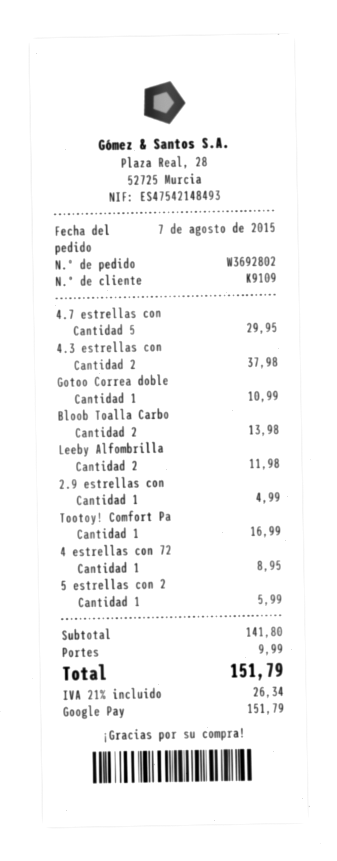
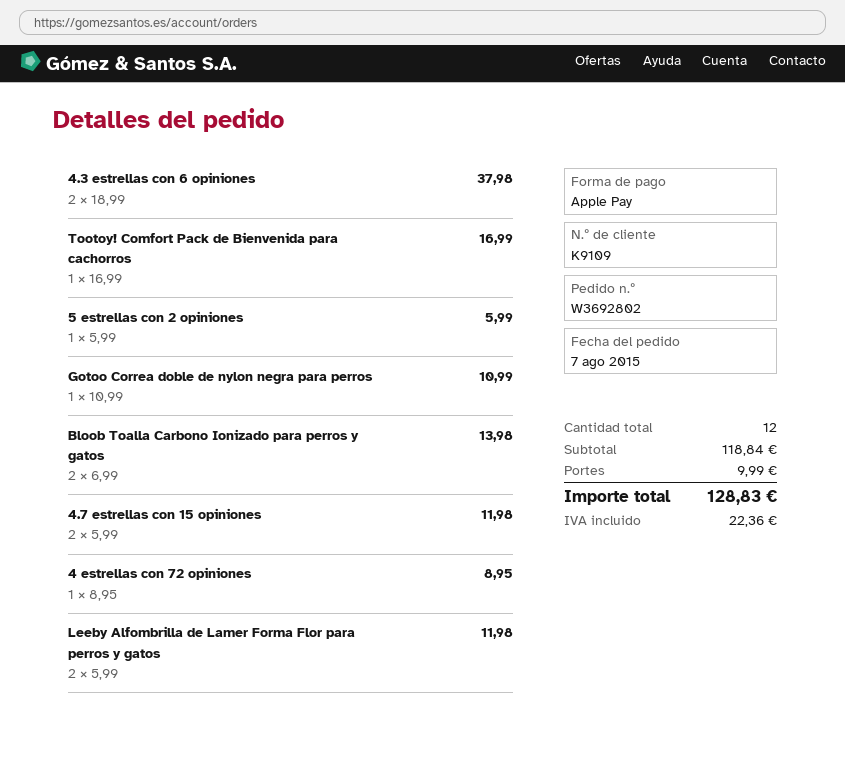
payment method: Google Pay -> Apple Pay
4.7 estrellas con: 5 for 29.95 -> 2 for 11.98
2.9 estrellas con: 1 for 4.99 -> none
subtotal: 141.80 -> 118.84
tax: 26.34 -> 22.36
total: 151.79 -> 128.83

